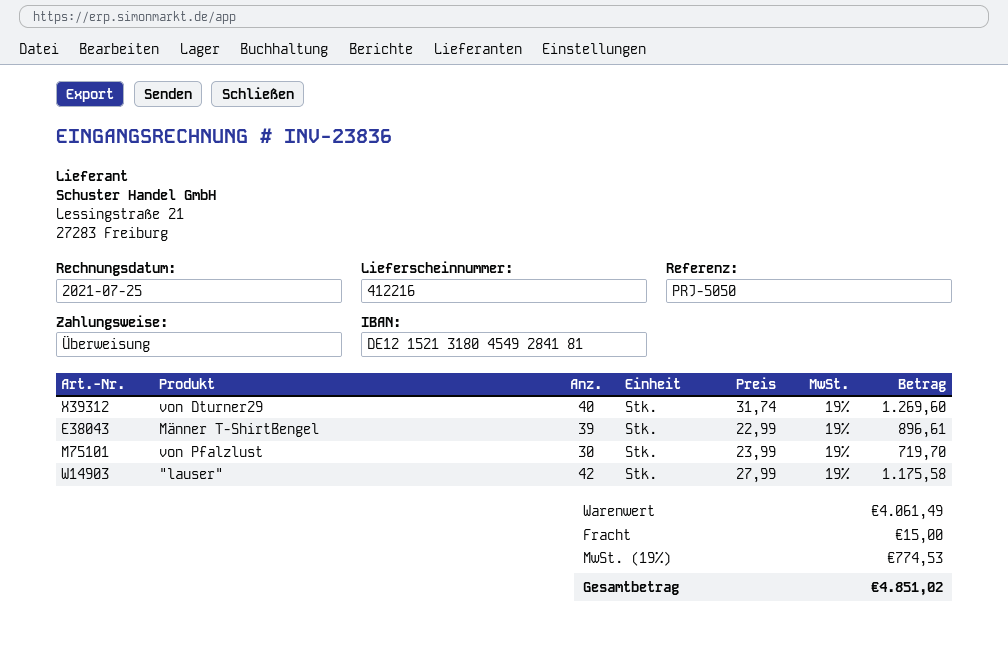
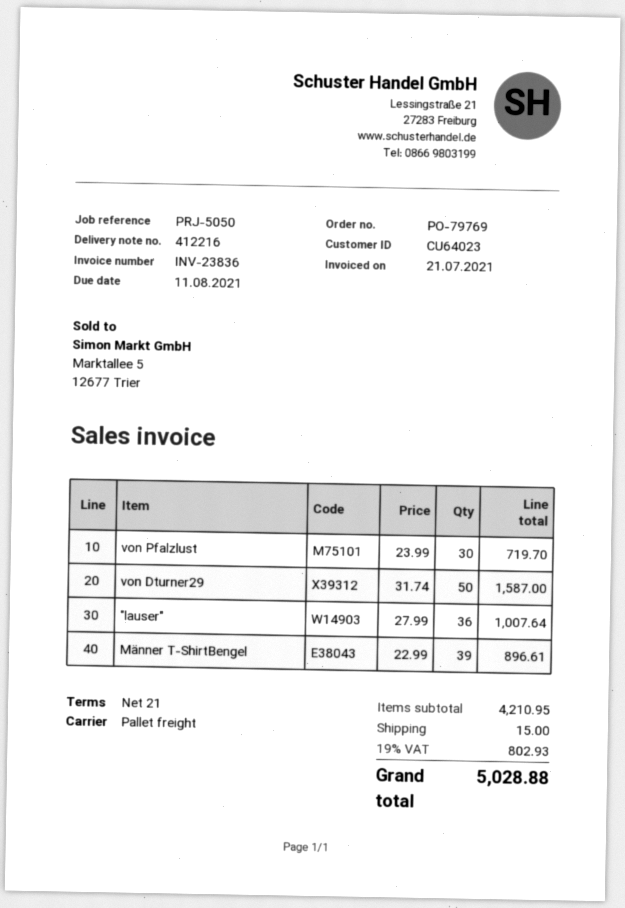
invoice date: 2021-07-25 -> 2021-07-21
von Dturner29: 40 x 31.74 = 1269.60 -> 50 x 31.74 = 1587.00
"lauser": 42 x 27.99 = 1175.58 -> 36 x 27.99 = 1007.64
subtotal: 4061.49 -> 4210.95
tax: 19% = 774.53 -> 19% = 802.93
total: 4851.02 -> 5028.88

